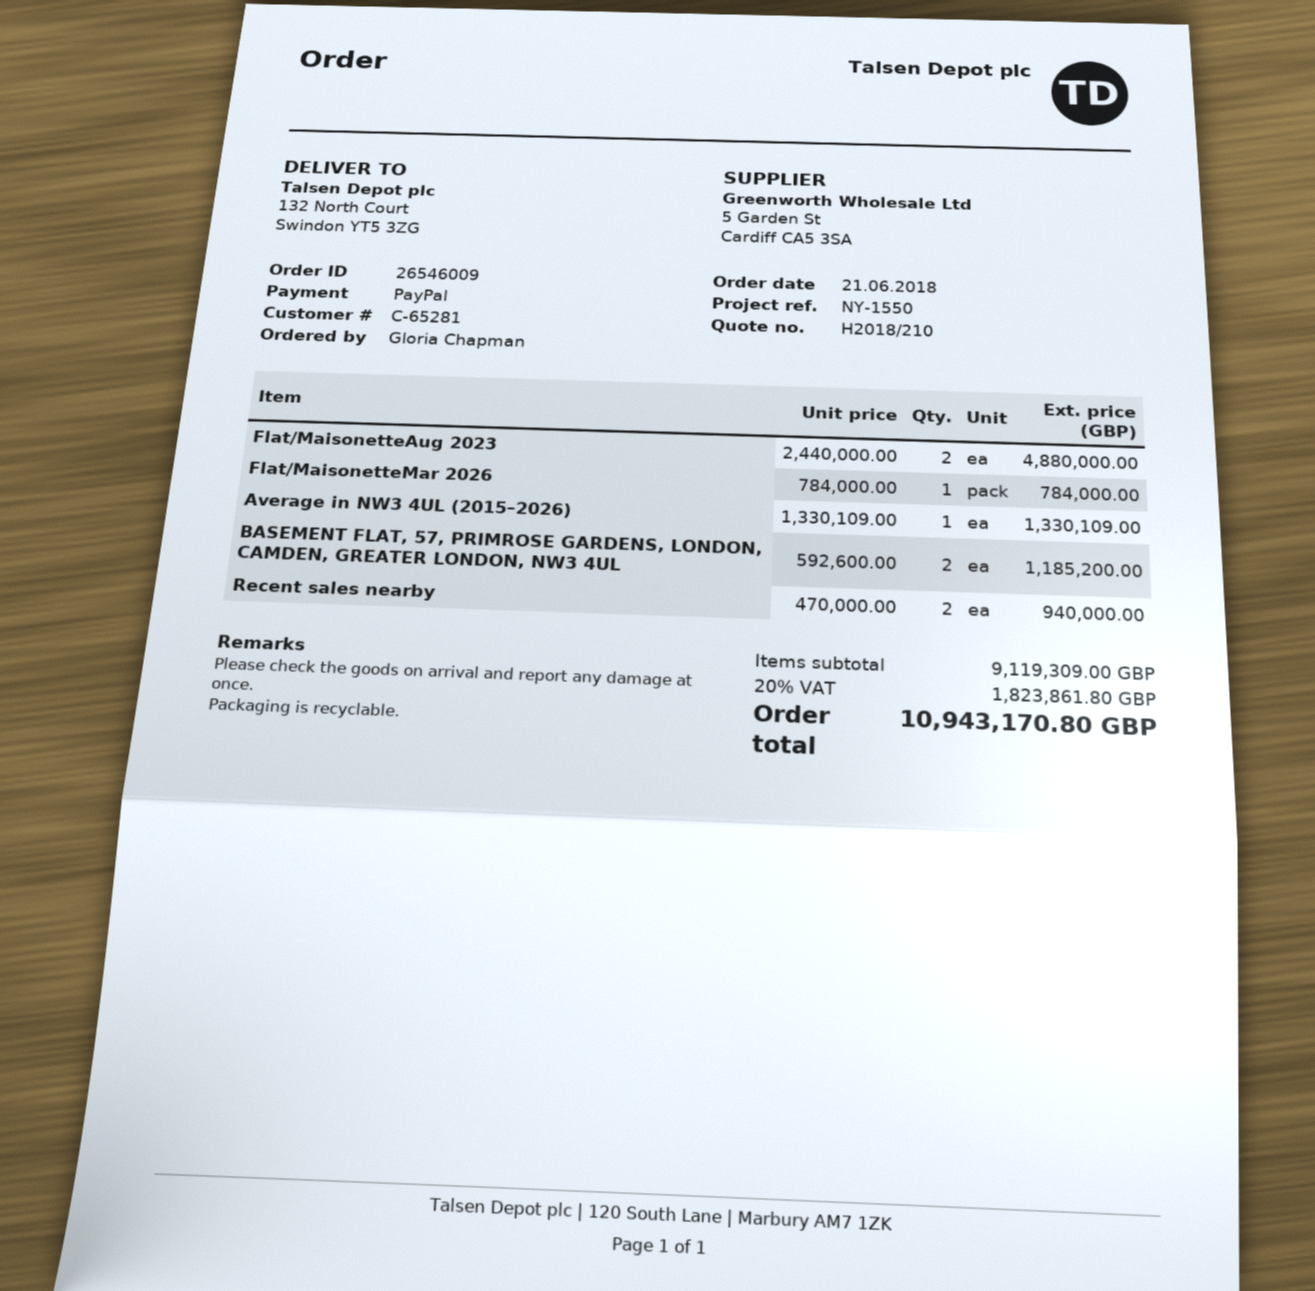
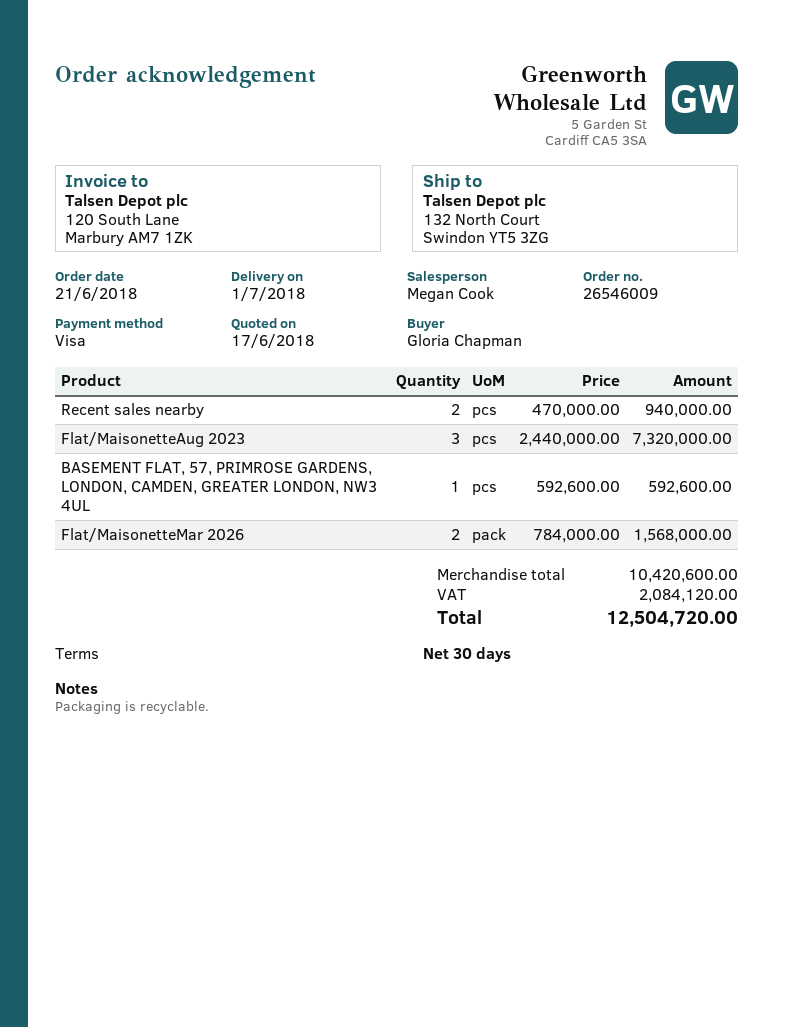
payment method: PayPal -> Visa
Flat/MaisonetteAug 2023: 2 x 2440000.00 = 4880000.00 -> 3 x 2440000.00 = 7320000.00
Flat/MaisonetteMar 2026: 1 x 784000.00 = 784000.00 -> 2 x 784000.00 = 1568000.00
Average in NW3 4UL (2015–2026): 1 x 1330109.00 = 1330109.00 -> none
BASEMENT FLAT, 57, PRIMROSE GARDENS, LONDON, CAMDEN, GREATER LONDON, NW3 4UL: 2 x 592600.00 = 1185200.00 -> 1 x 592600.00 = 592600.00
subtotal: 9119309.00 -> 10420600.00
tax: 1823861.80 -> 2084120.00
total: 10943170.80 -> 12504720.00

